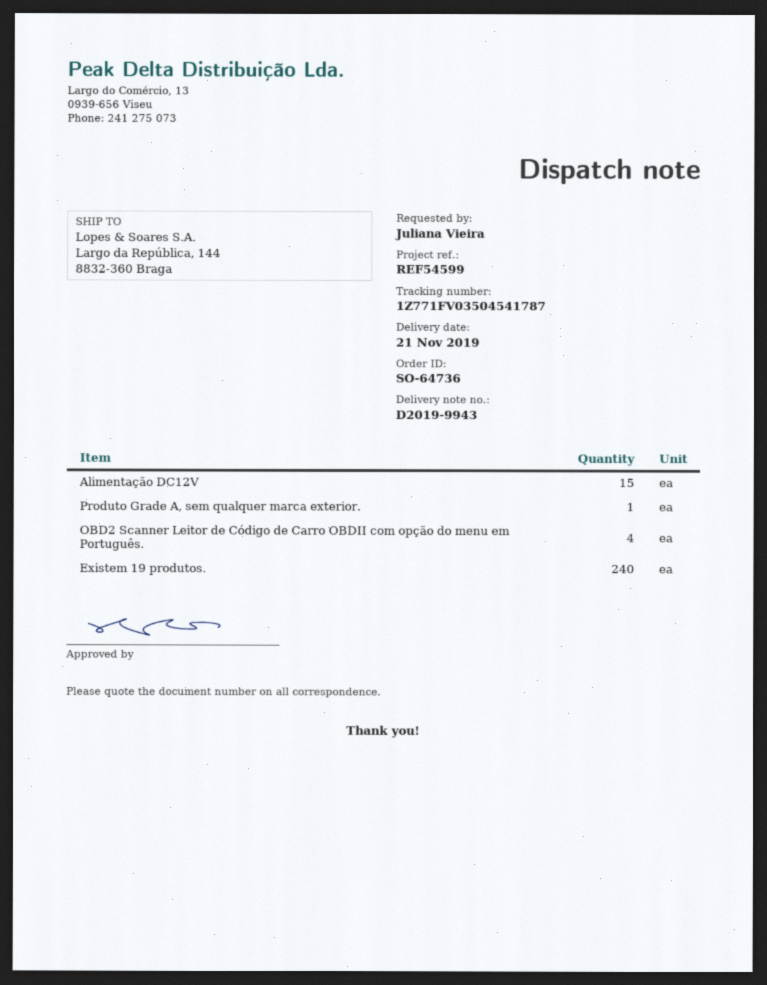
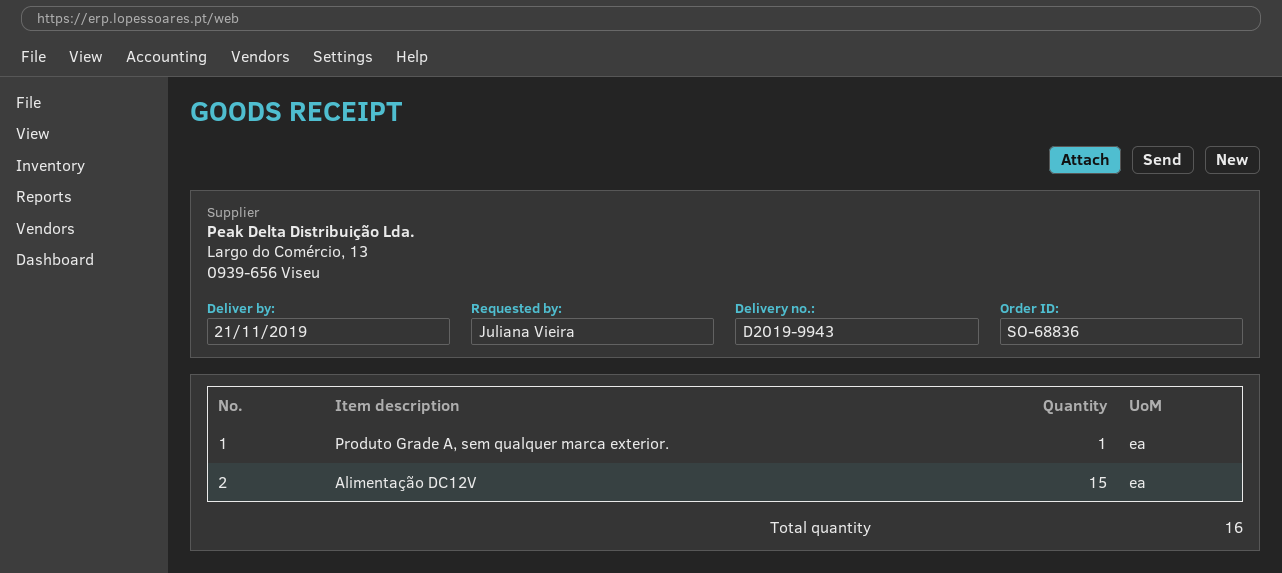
order number: SO-64736 -> SO-68836
OBD2 Scanner Leitor de Código de Carro OBDII com opção do menu em Português.: 4 -> none
Existem 19 produtos.: 240 -> none

